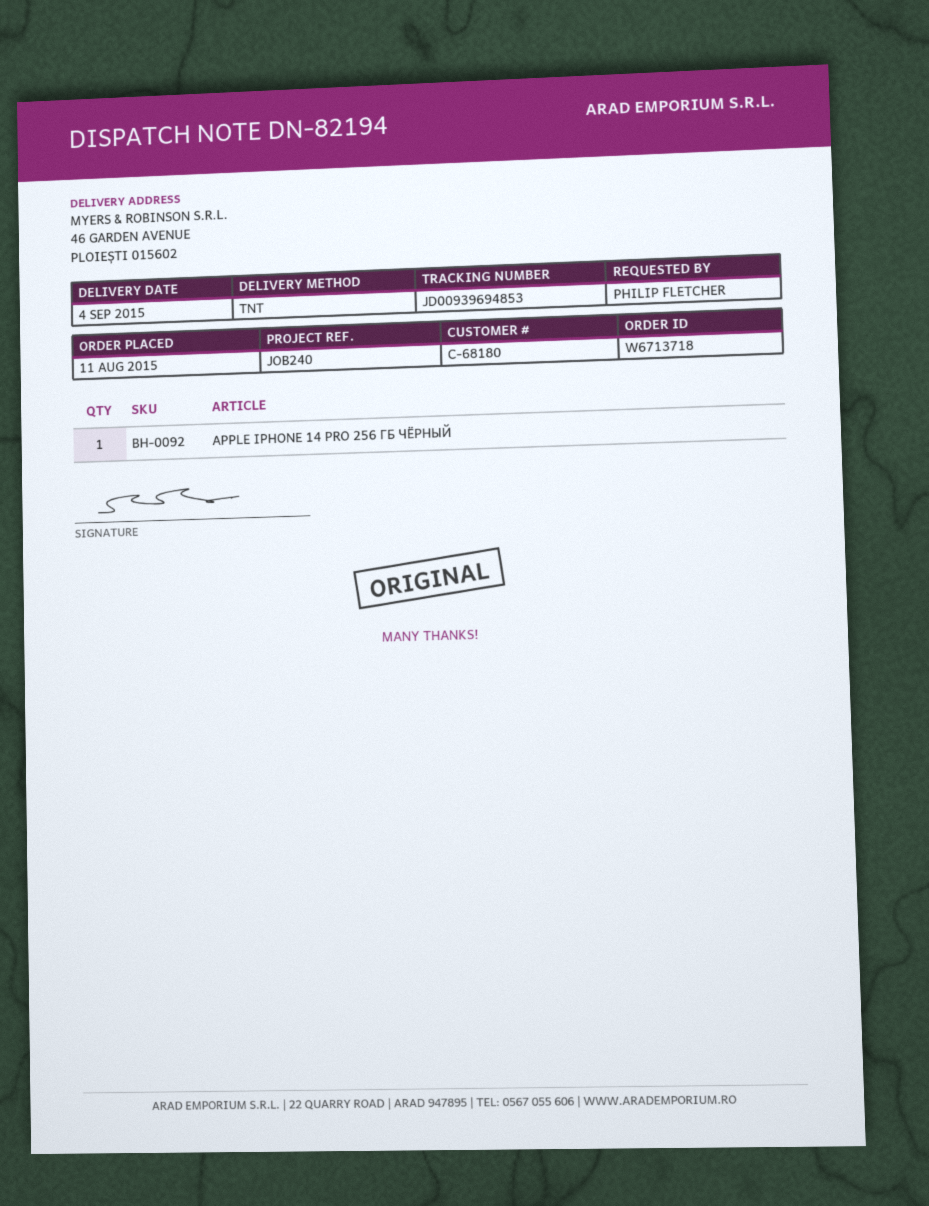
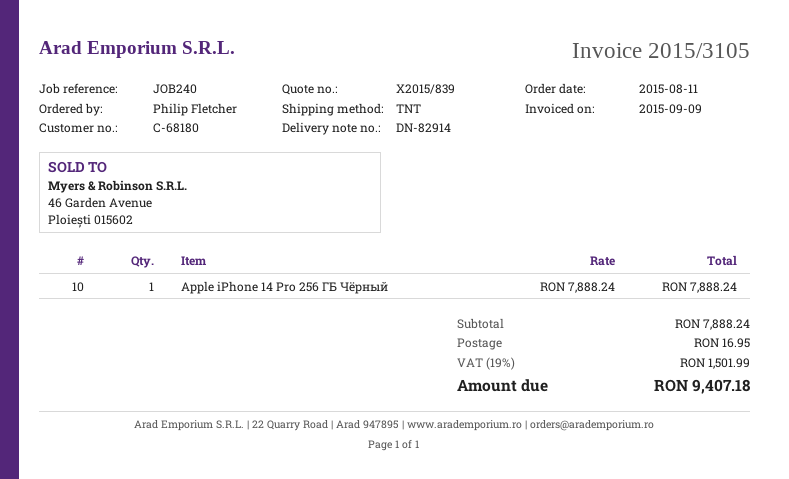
delivery note number: DN-82194 -> DN-82914

